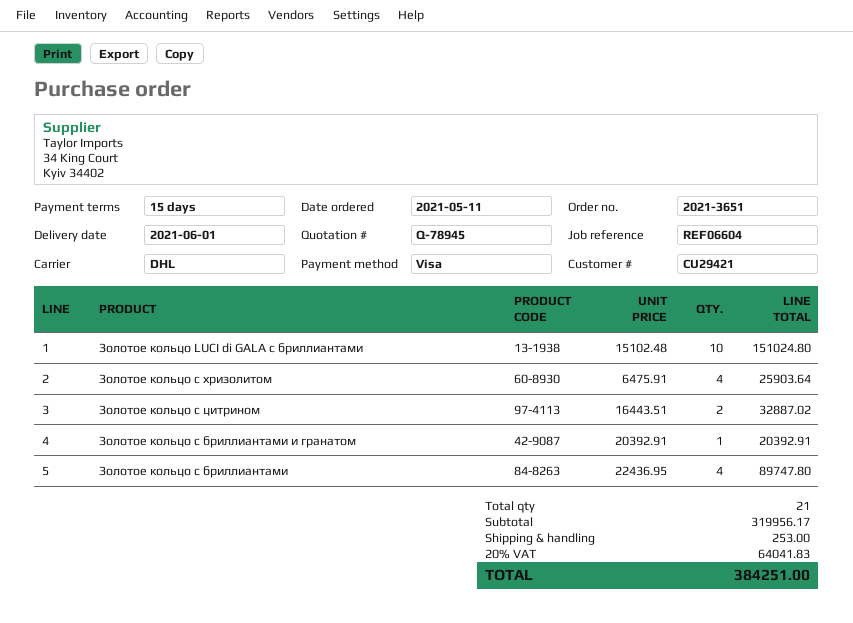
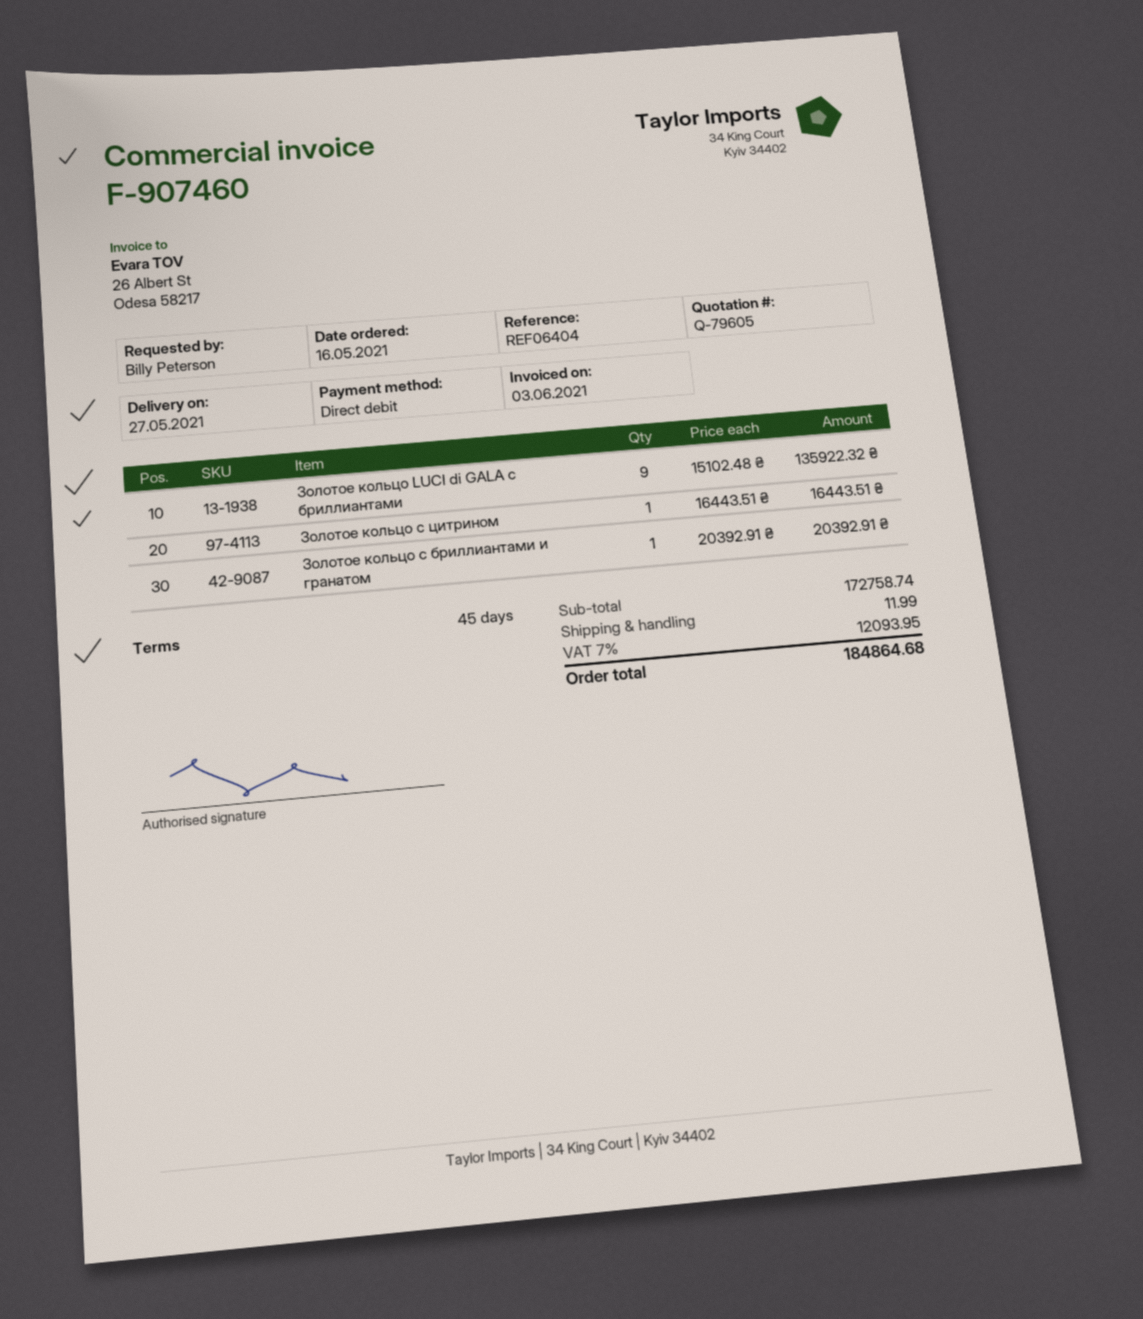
quote number: Q-78945 -> Q-79605
order date: 2021-05-11 -> 2021-05-16
delivery date: 2021-06-01 -> 2021-05-27
payment terms: 15 days -> 45 days
reference: REF06604 -> REF06404
payment method: Visa -> direct debit
Золотое кольцо LUCI di GALA с бриллиантами: 10 x 15102.48 = 151024.80 -> 9 x 15102.48 = 135922.32
Золотое кольцо с хризолитом: 4 x 6475.91 = 25903.64 -> none
Золотое кольцо с цитрином: 2 x 16443.51 = 32887.02 -> 1 x 16443.51 = 16443.51
Золотое кольцо с бриллиантами: 4 x 22436.95 = 89747.80 -> none
subtotal: 319956.17 -> 172758.74
shipping: 253.00 -> 11.99
tax: 20% = 64041.83 -> 7% = 12093.95
total: 384251.00 -> 184864.68

